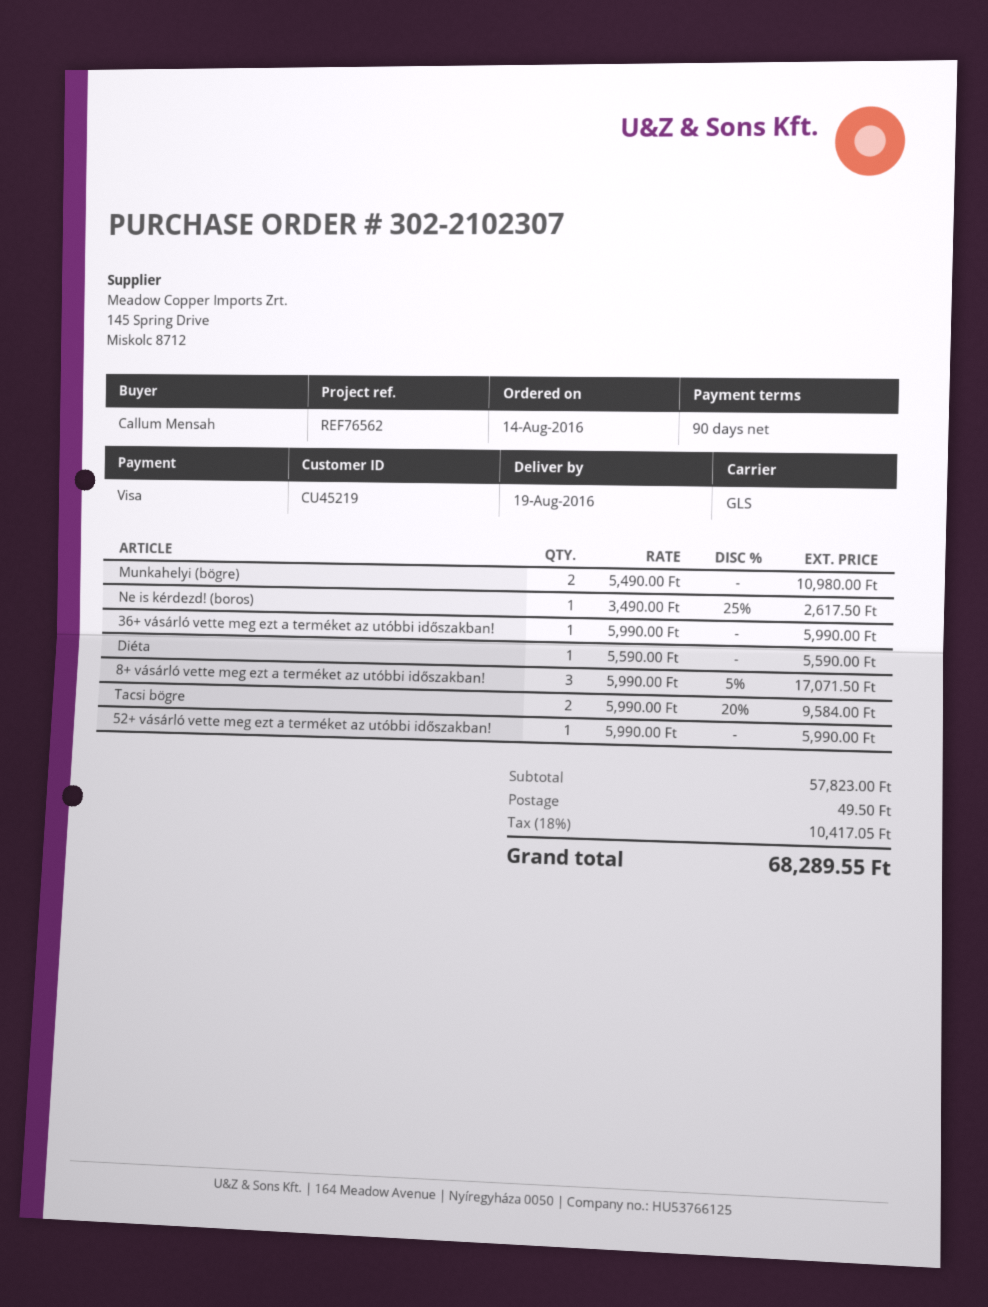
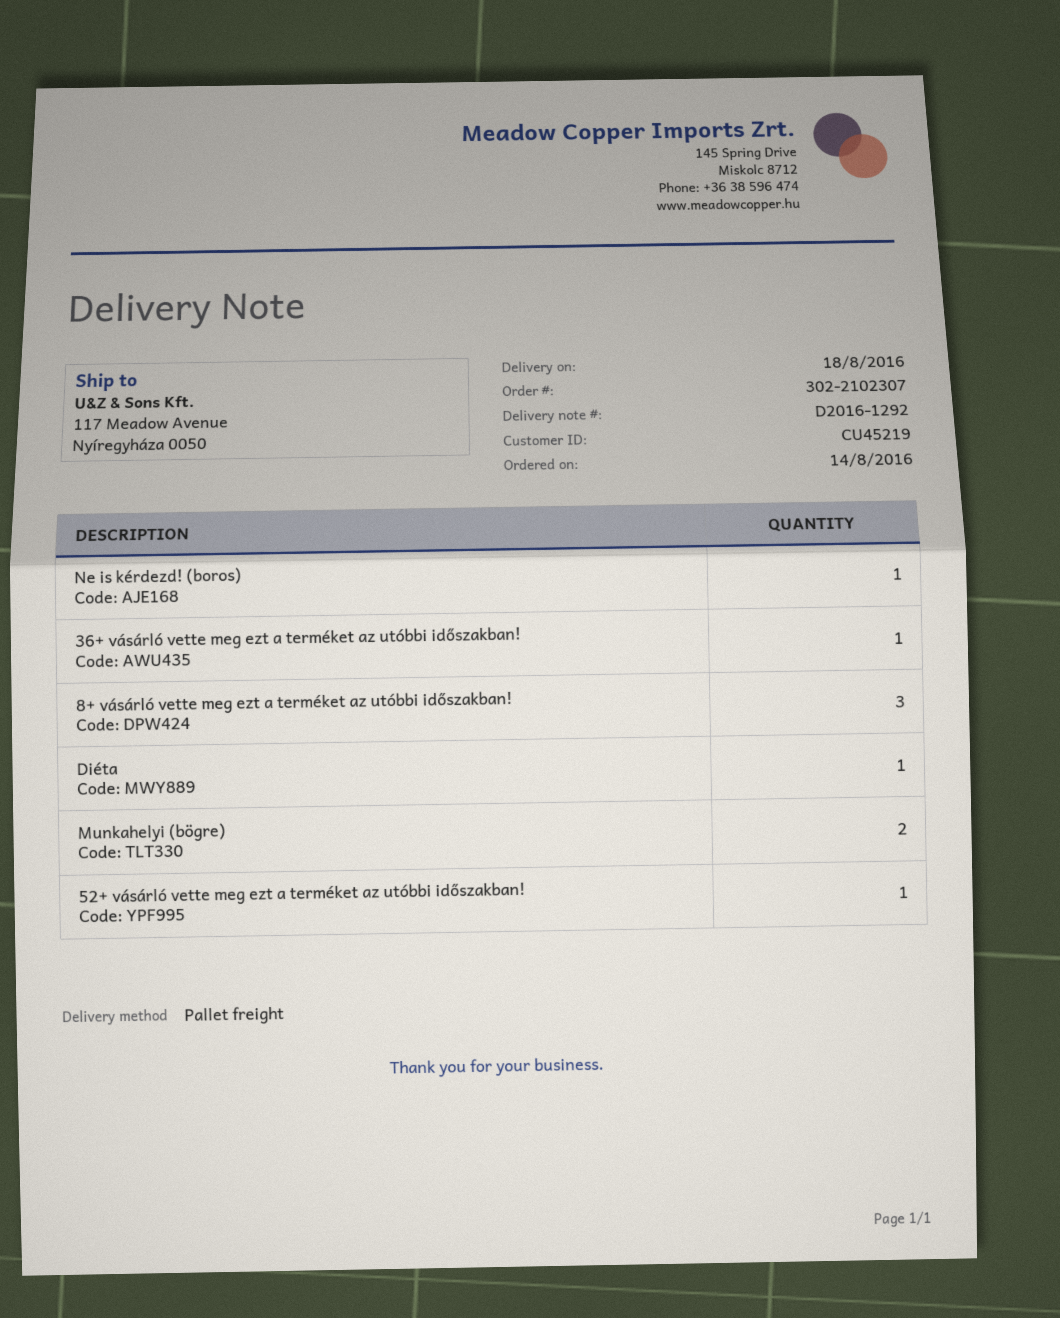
delivery date: 2016-08-19 -> 2016-08-18
shipping method: GLS -> pallet freight
Tacsi bögre: 2 -> none

